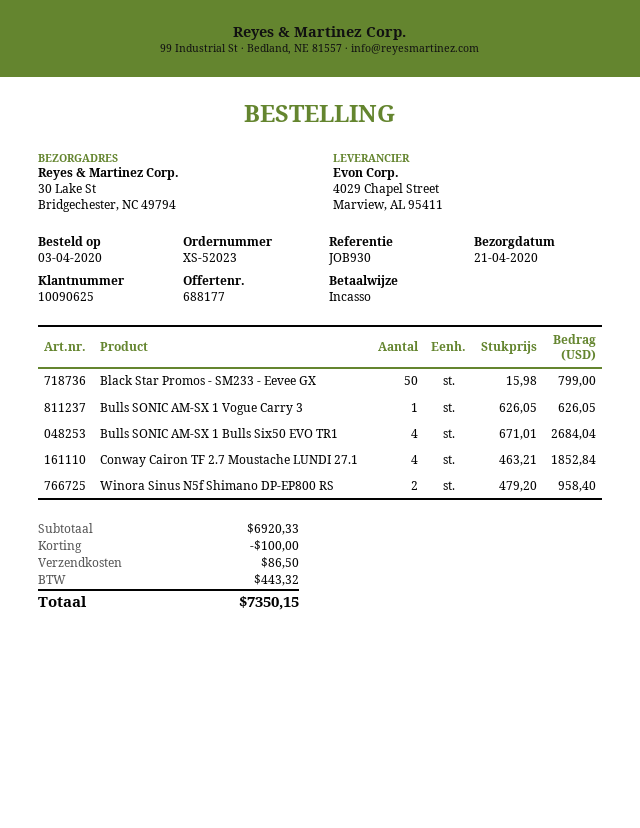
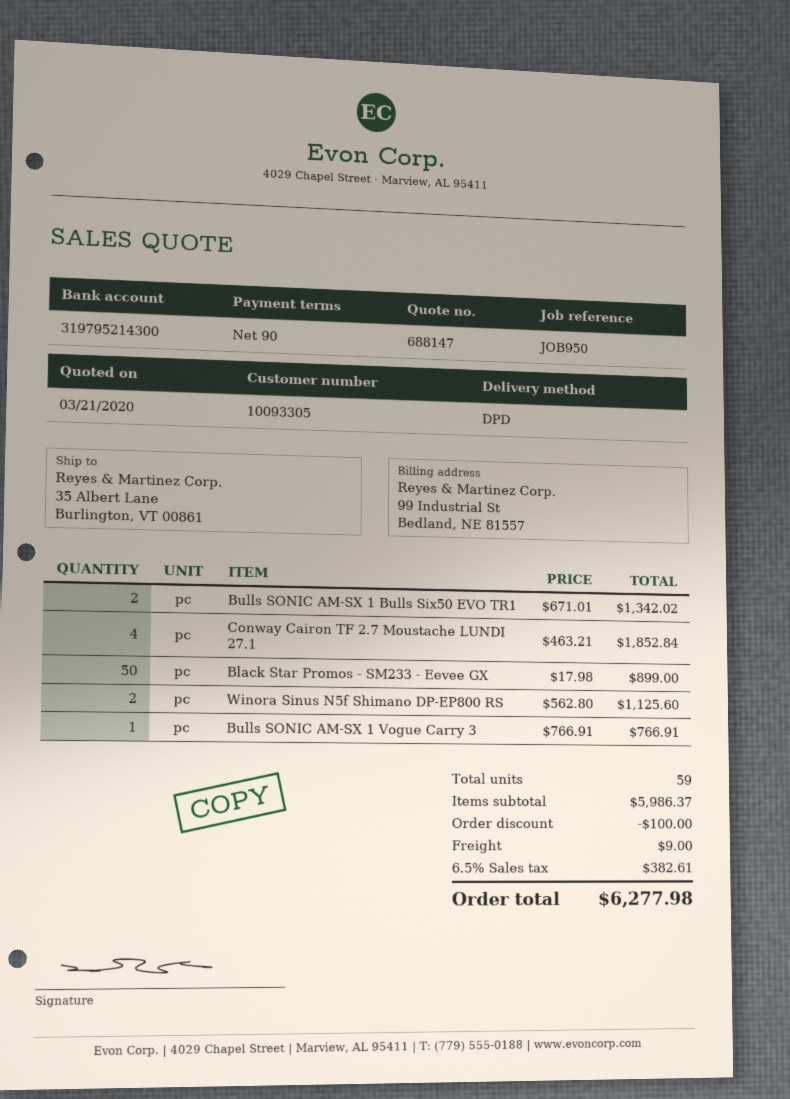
quote number: 688177 -> 688147
customer number: 10090625 -> 10093305
reference: JOB930 -> JOB950
ship to: 30 Lake St, Bridgechester, NC 49794 -> 35 Albert Lane, Burlington, VT 00861
Black Star Promos - SM233 - Eevee GX: 50 x 15.98 = 799.00 -> 50 x 17.98 = 899.00
Bulls SONIC AM-SX 1 Vogue Carry 3: 1 x 626.05 = 626.05 -> 1 x 766.91 = 766.91
Bulls SONIC AM-SX 1 Bulls Six50 EVO TR1: 4 x 671.01 = 2684.04 -> 2 x 671.01 = 1342.02
Winora Sinus N5f Shimano DP-EP800 RS: 2 x 479.20 = 958.40 -> 2 x 562.80 = 1125.60
subtotal: 6920.33 -> 5986.37
shipping: 86.50 -> 9.00
tax: 443.32 -> 382.61
total: 7350.15 -> 6277.98

